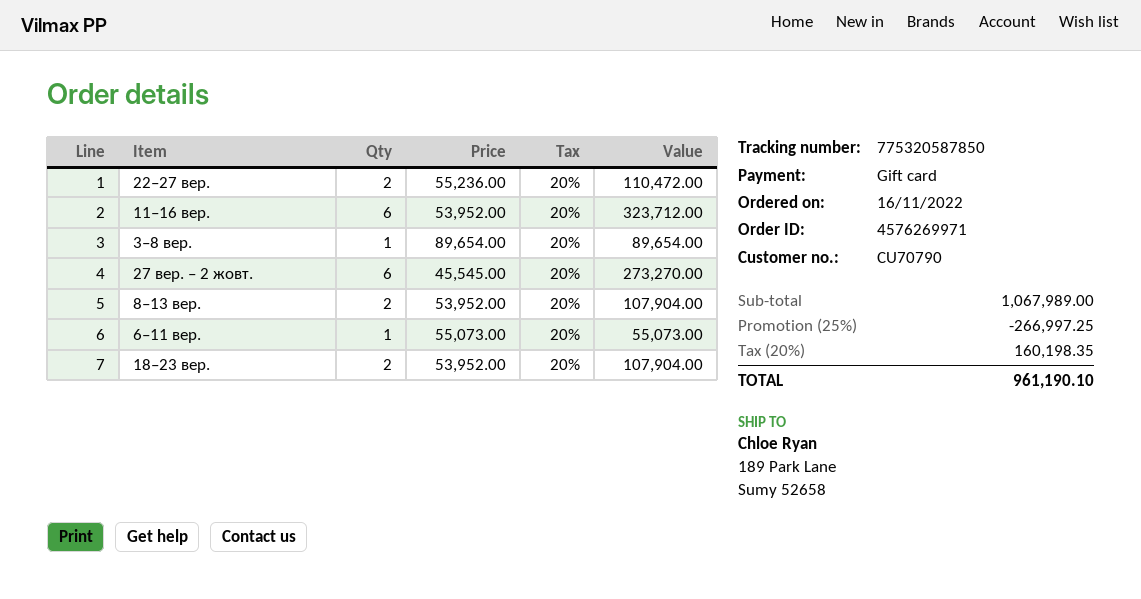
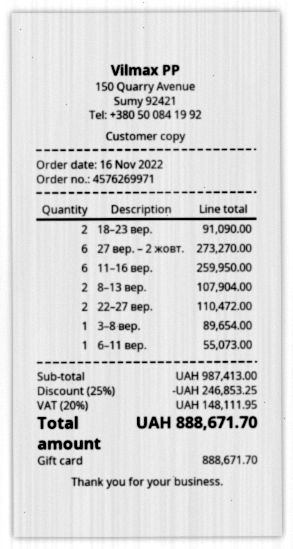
11–16 вер.: 6 for 323712.00 -> 6 for 259950.00
18–23 вер.: 2 for 107904.00 -> 2 for 91090.00
subtotal: 1067989.00 -> 987413.00
discount: 25% = 266997.25 -> 25% = 246853.25
tax: 20% = 160198.35 -> 20% = 148111.95
total: 961190.10 -> 888671.70

